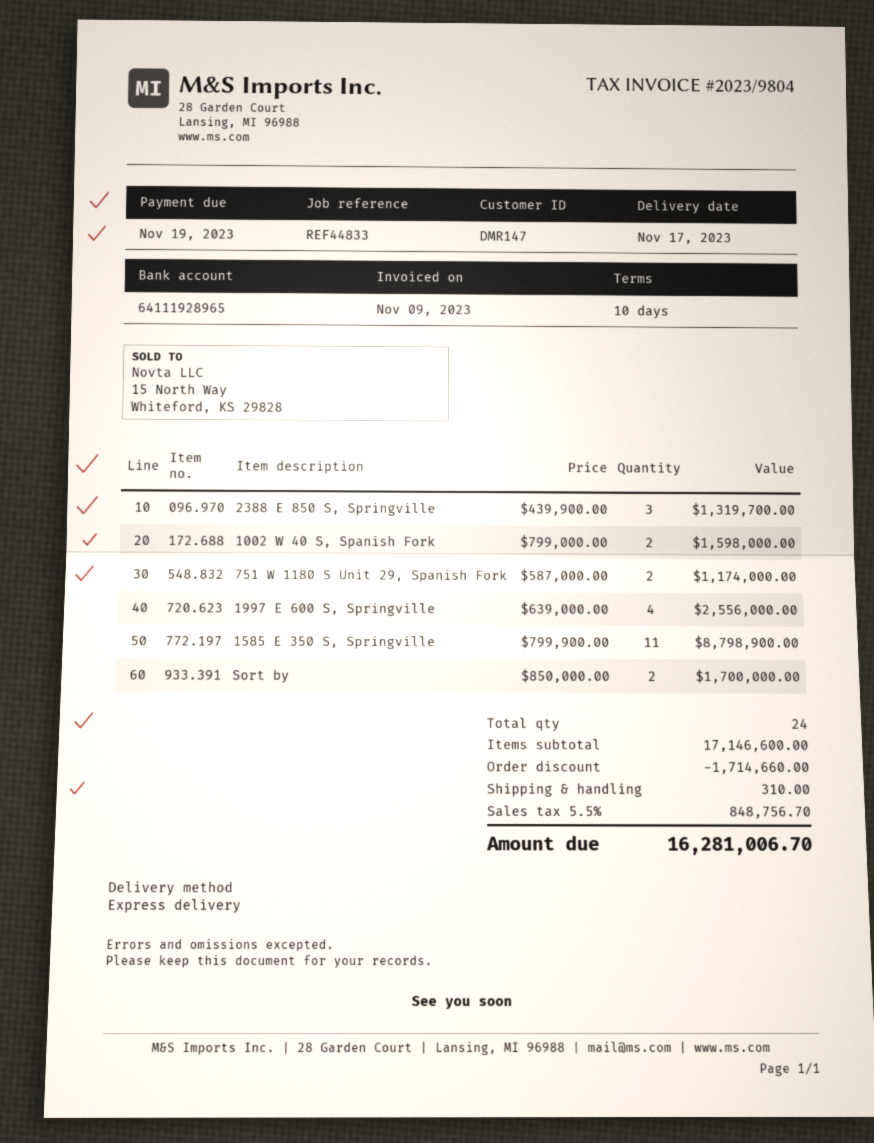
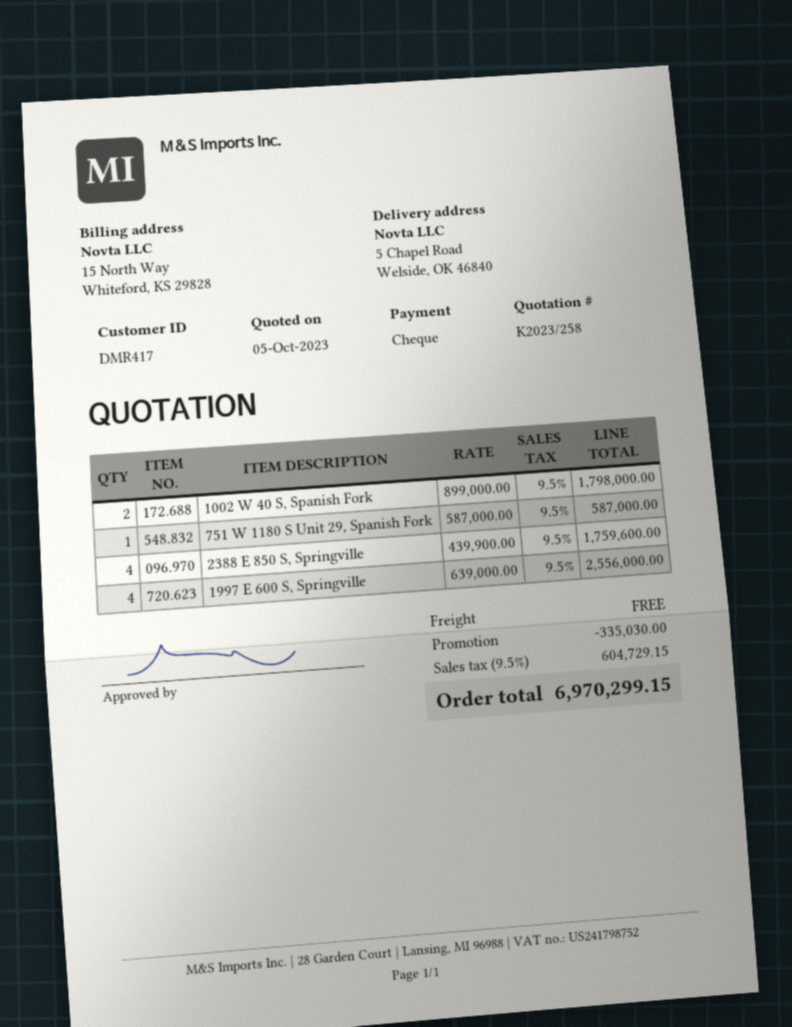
customer number: DMR147 -> DMR417
2388 E 850 S, Springville: 3 x 439900.00 = 1319700.00 -> 4 x 439900.00 = 1759600.00
1002 W 40 S, Spanish Fork: 2 x 799000.00 = 1598000.00 -> 2 x 899000.00 = 1798000.00
751 W 1180 S Unit 29, Spanish Fork: 2 x 587000.00 = 1174000.00 -> 1 x 587000.00 = 587000.00
1585 E 350 S, Springville: 11 x 799900.00 = 8798900.00 -> none
Sort by: 2 x 850000.00 = 1700000.00 -> none
discount: 1714660.00 -> 335030.00
shipping: 310.00 -> 0.00
tax: 5.5% = 848756.70 -> 9.5% = 604729.15
total: 16281006.70 -> 6970299.15

